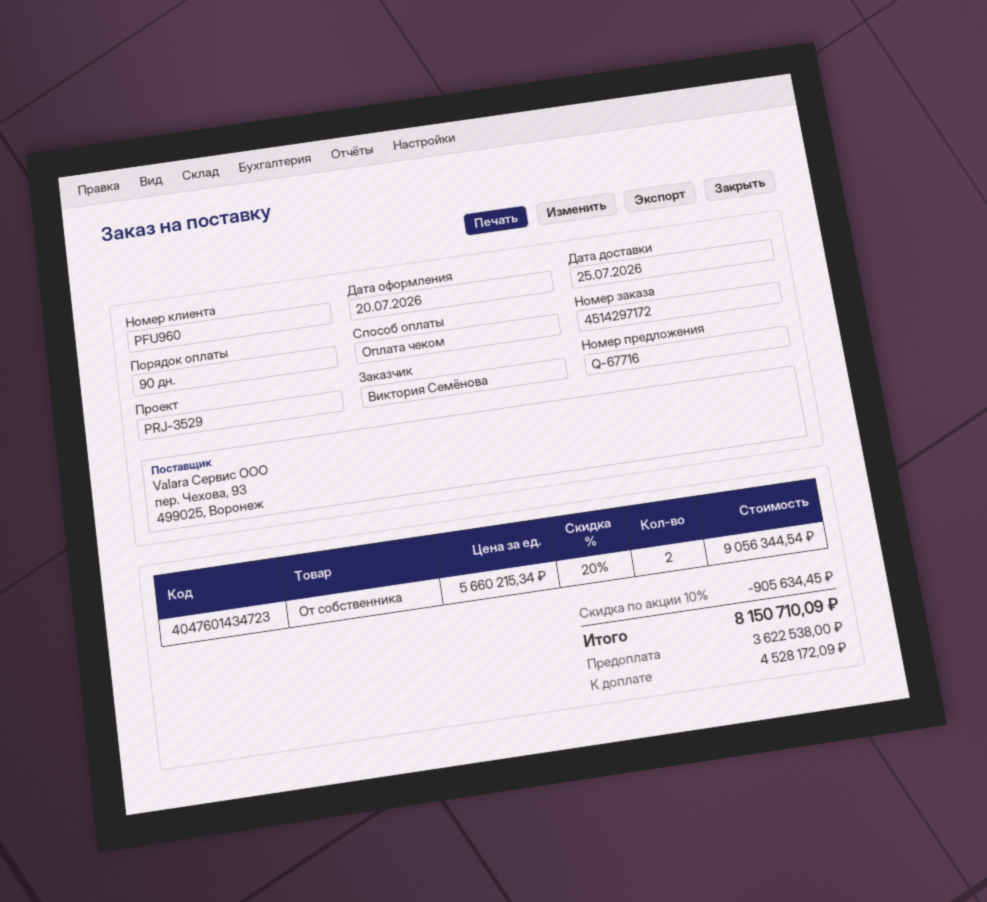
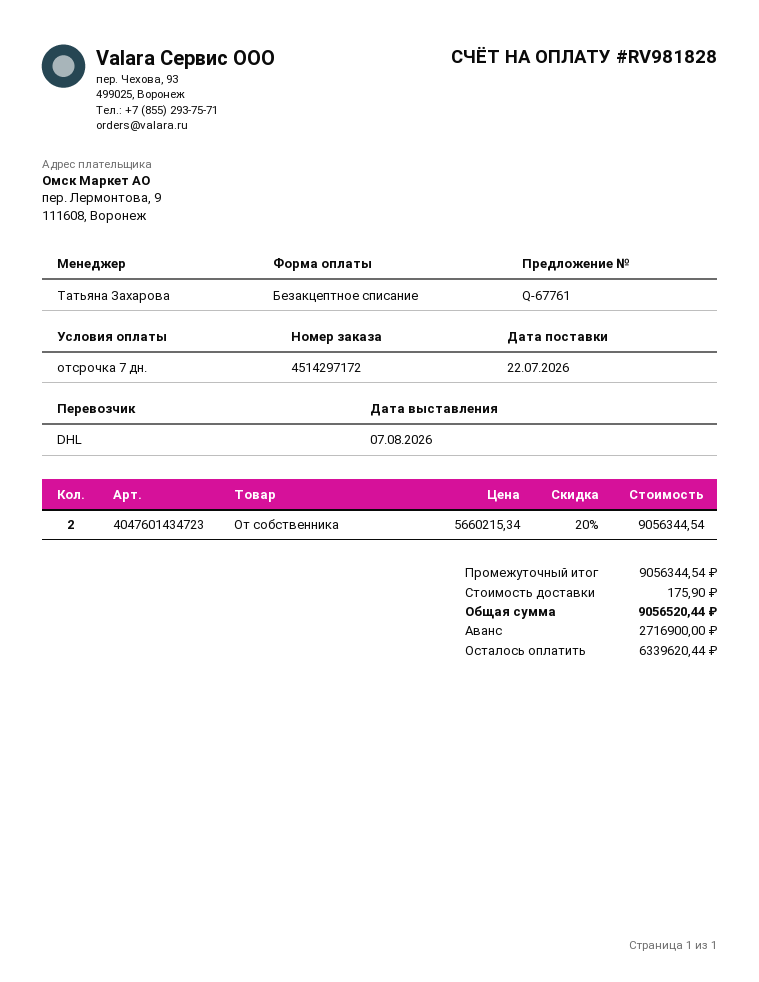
quote number: Q-67716 -> Q-67761
delivery date: 2026-07-25 -> 2026-07-22
payment terms: 90 days -> 7 days
payment method: cheque -> direct debit
discount: 10% = 905634.45 -> none
shipping: none -> 175.90
total: 8150710.09 -> 9056520.44
deposit: 3622538.00 -> 2716900.00
balance: 4528172.09 -> 6339620.44

